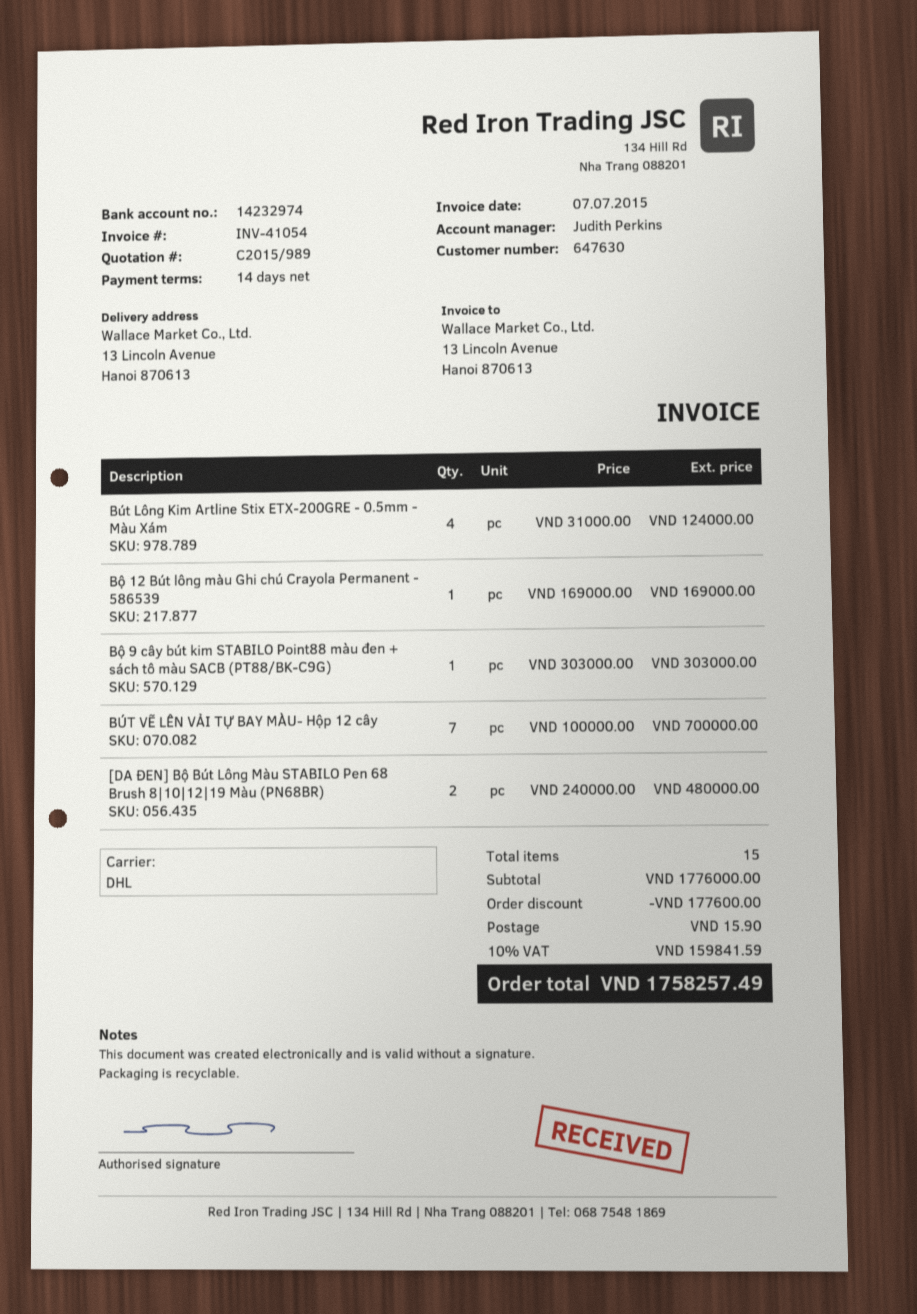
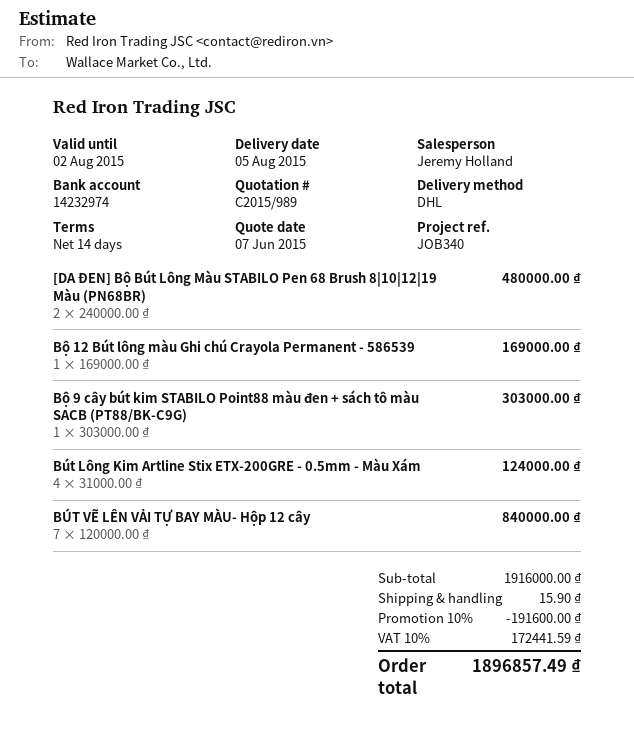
sales rep: Judith Perkins -> Jeremy Holland
BÚT VẼ LÊN VẢI TỰ BAY MÀU- Hộp 12 cây: 7 x 100000.00 = 700000.00 -> 7 x 120000.00 = 840000.00
subtotal: 1776000.00 -> 1916000.00
discount: 177600.00 -> 191600.00
tax: 10% = 159841.59 -> 10% = 172441.59
total: 1758257.49 -> 1896857.49

